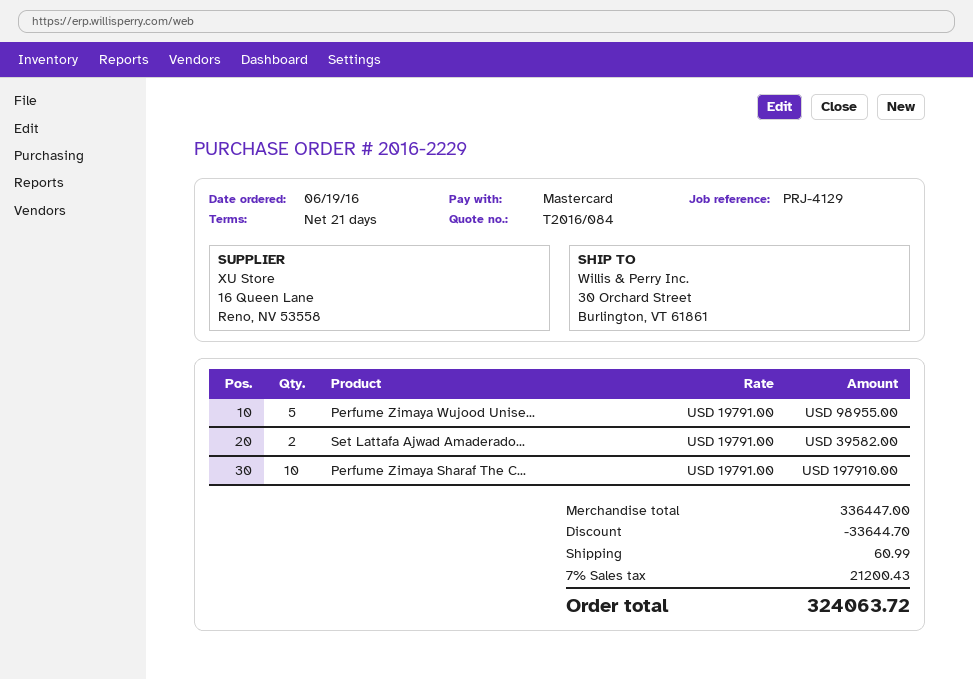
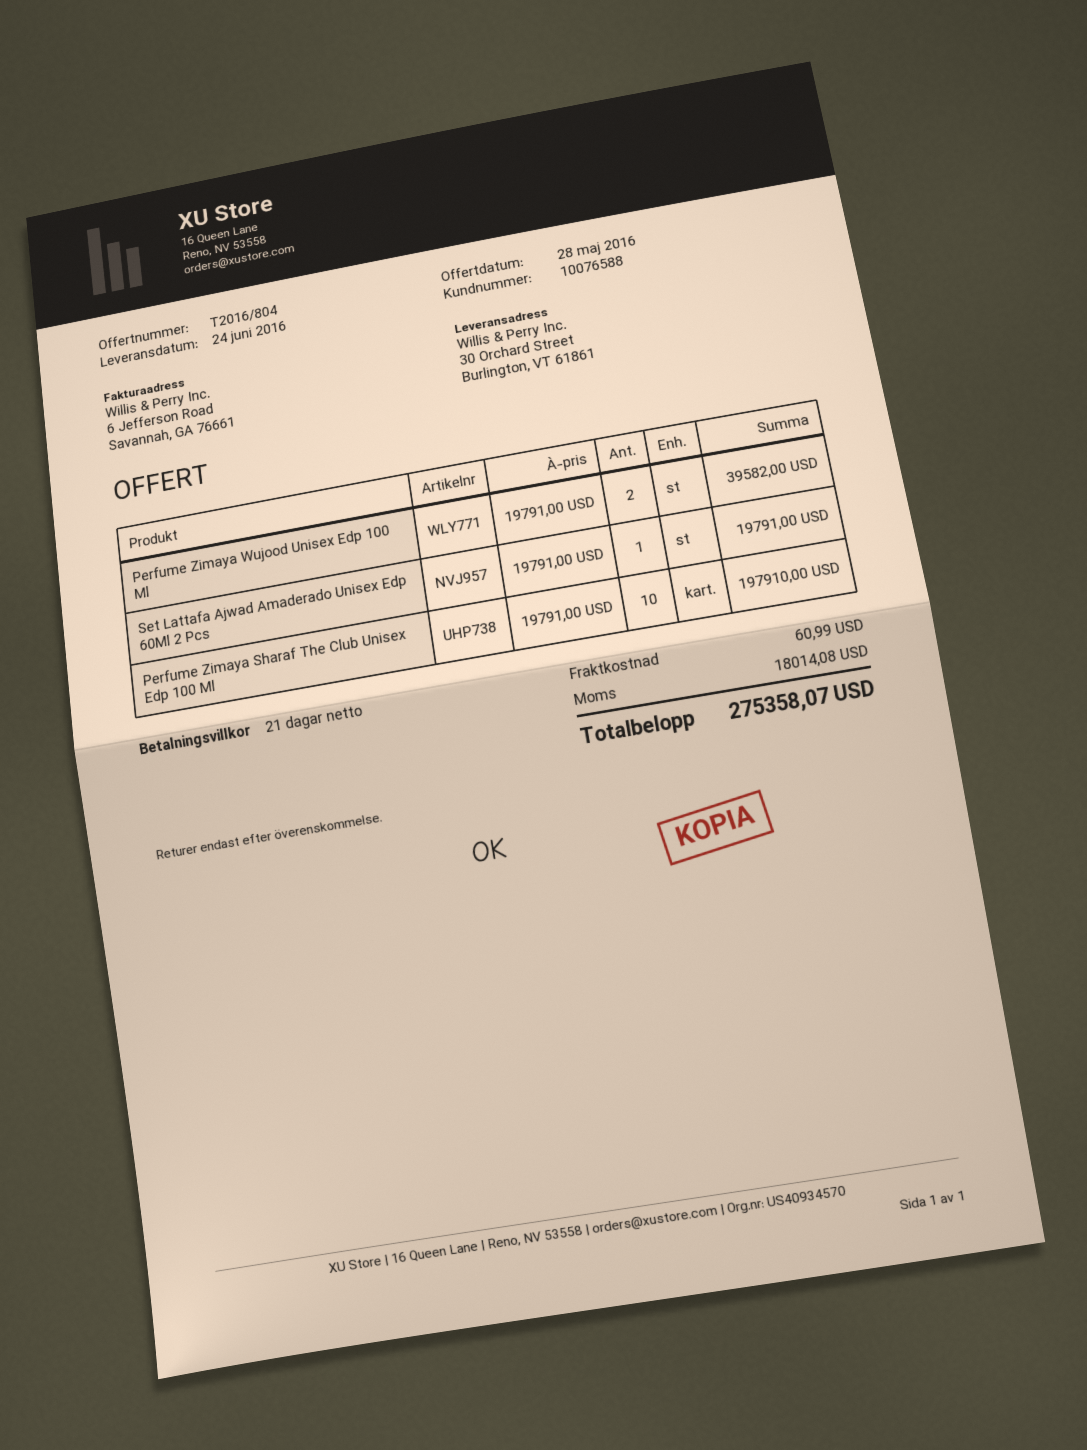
quote number: T2016/084 -> T2016/804
Perfume Zimaya Wujood Unise...: 5 x 19791.00 = 98955.00 -> 2 x 19791.00 = 39582.00
Set Lattafa Ajwad Amaderado...: 2 x 19791.00 = 39582.00 -> 1 x 19791.00 = 19791.00
discount: 33644.70 -> none
tax: 21200.43 -> 18014.08
total: 324063.72 -> 275358.07

